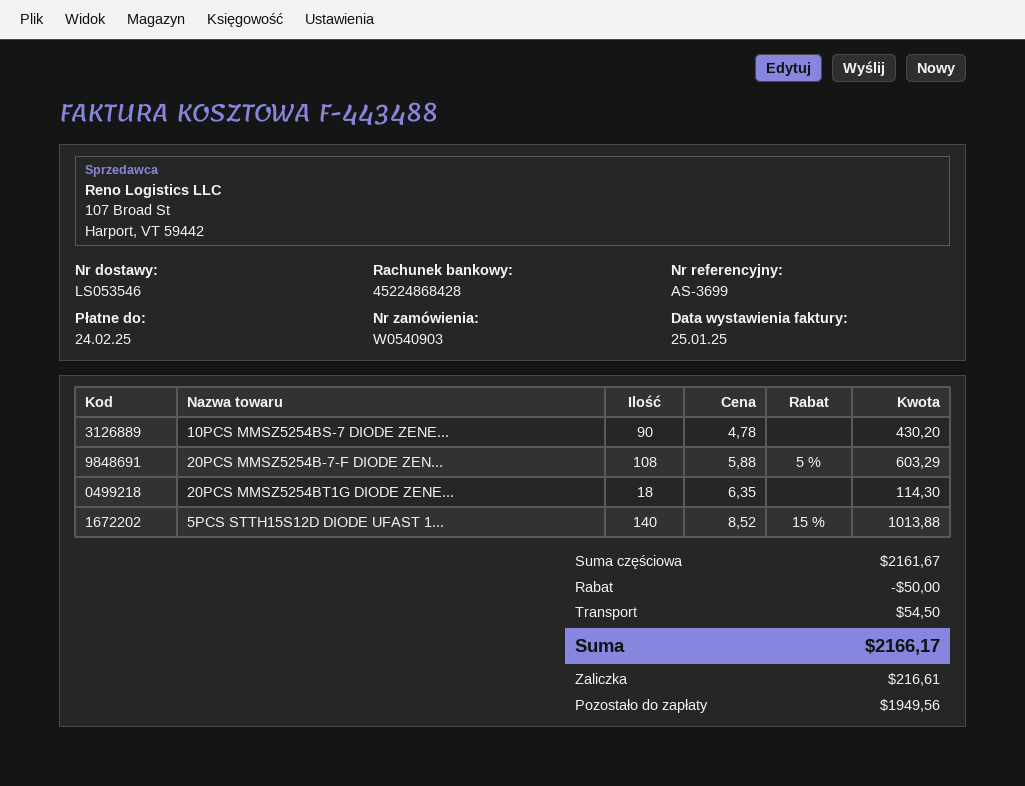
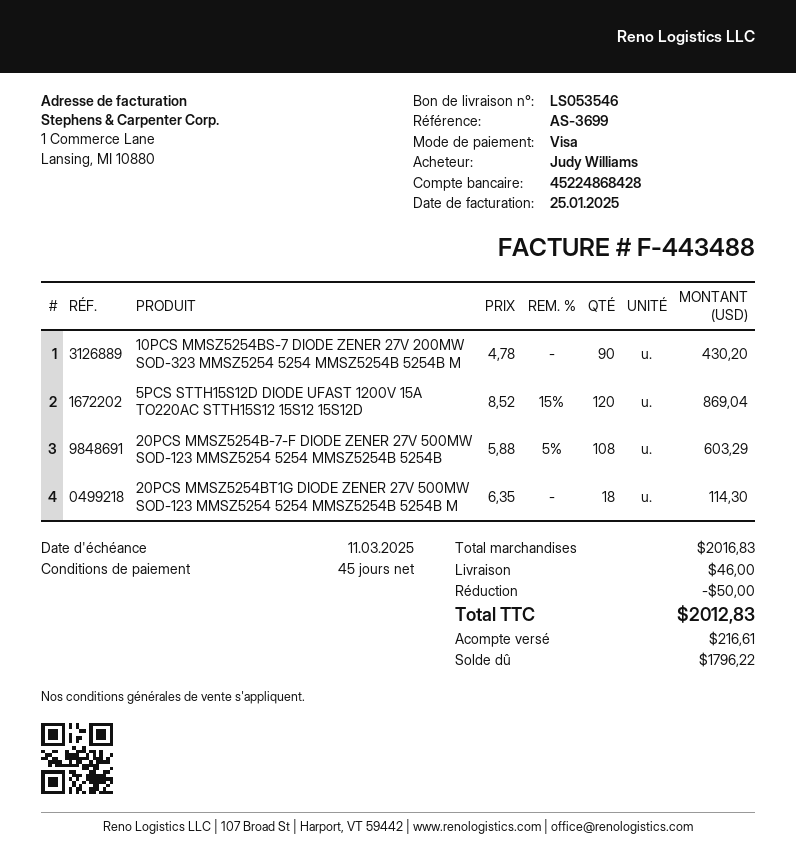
due date: 2025-02-24 -> 2025-03-11
5PCS STTH15S12D DIODE UFAST 1...: 140 x 8.52 - 15% = 1013.88 -> 120 x 8.52 - 15% = 869.04
subtotal: 2161.67 -> 2016.83
shipping: 54.50 -> 46.00
total: 2166.17 -> 2012.83
balance: 1949.56 -> 1796.22

